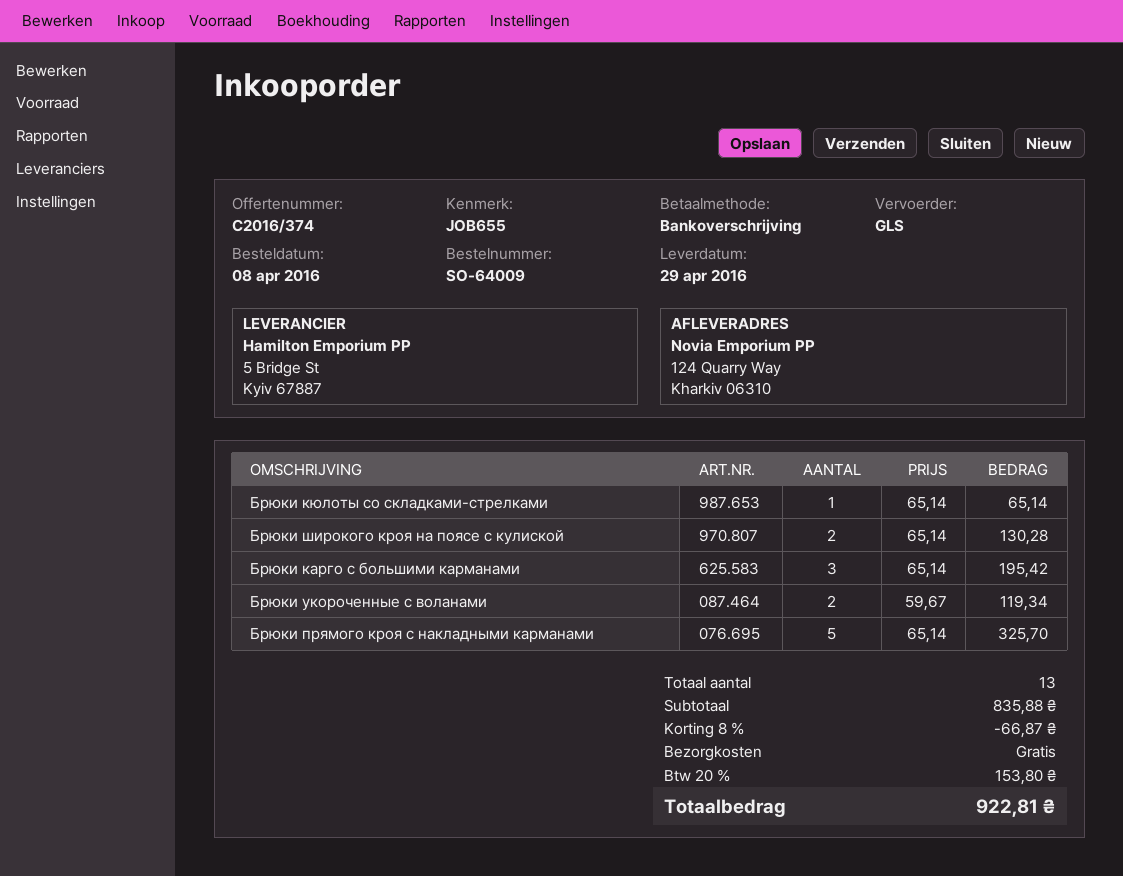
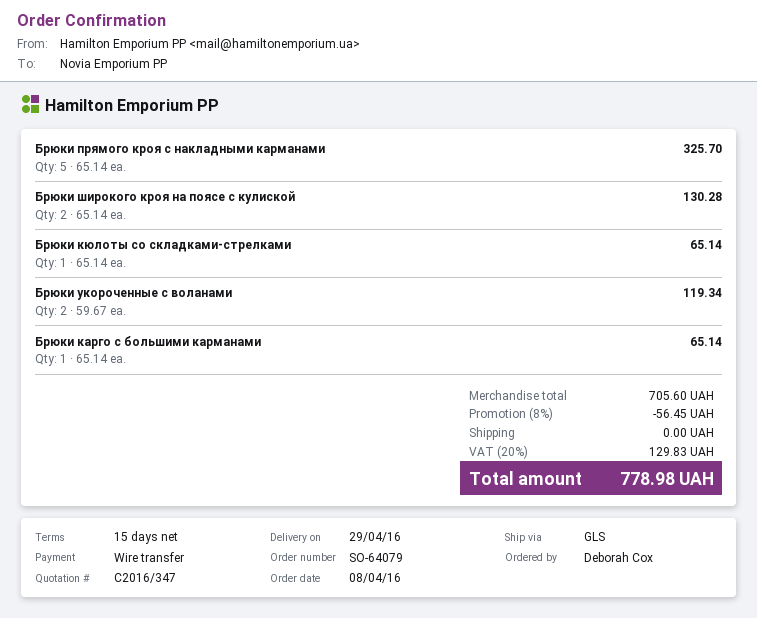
quote number: C2016/374 -> C2016/347
order number: SO-64009 -> SO-64079
Брюки карго с большими карманами: 3 x 65.14 = 195.42 -> 1 x 65.14 = 65.14
subtotal: 835.88 -> 705.60
discount: 8% = 66.87 -> 8% = 56.45
tax: 20% = 153.80 -> 20% = 129.83
total: 922.81 -> 778.98

